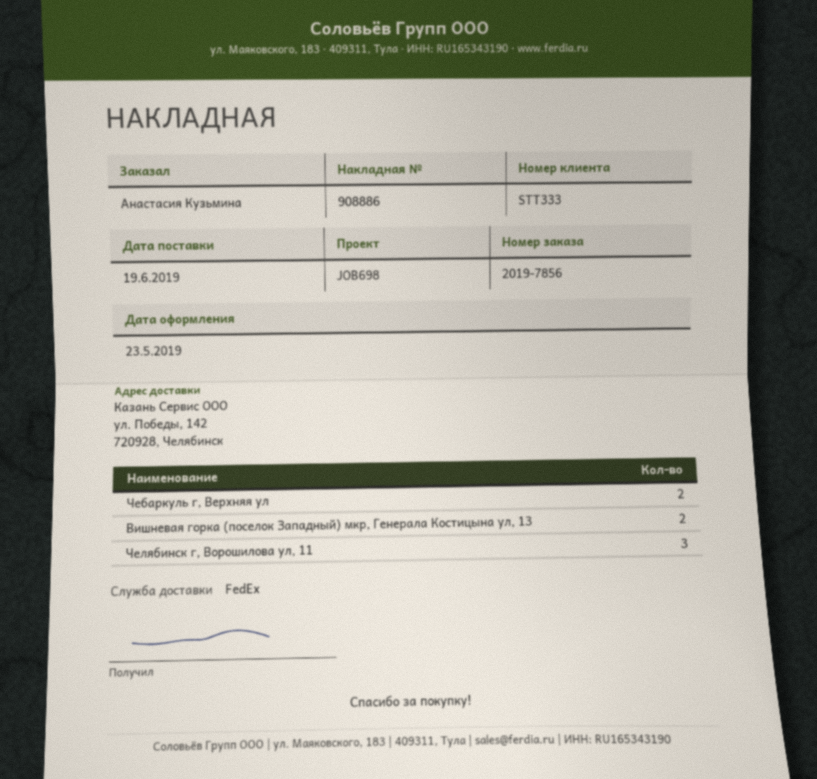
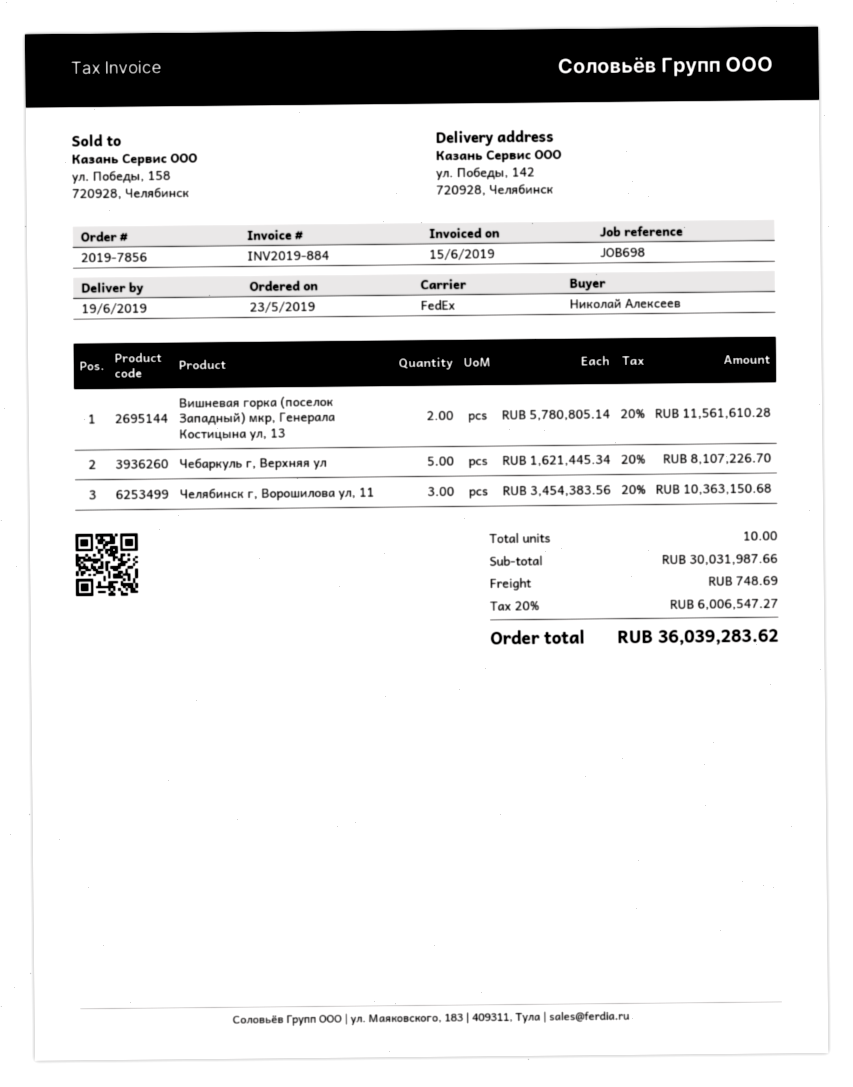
ordered by: Анастасия Кузьмина -> Николай Алексеев
Чебаркуль г, Верхняя ул: 2 -> 5

